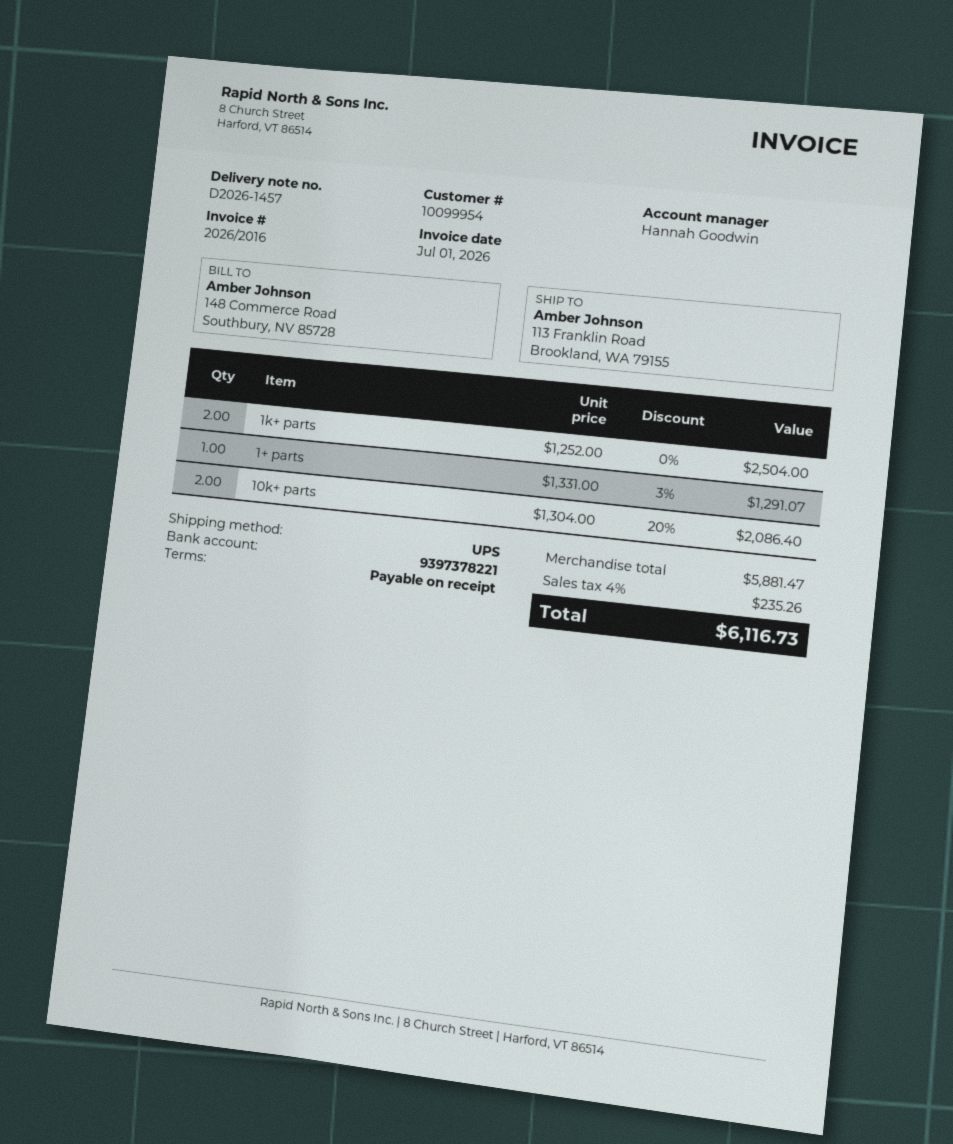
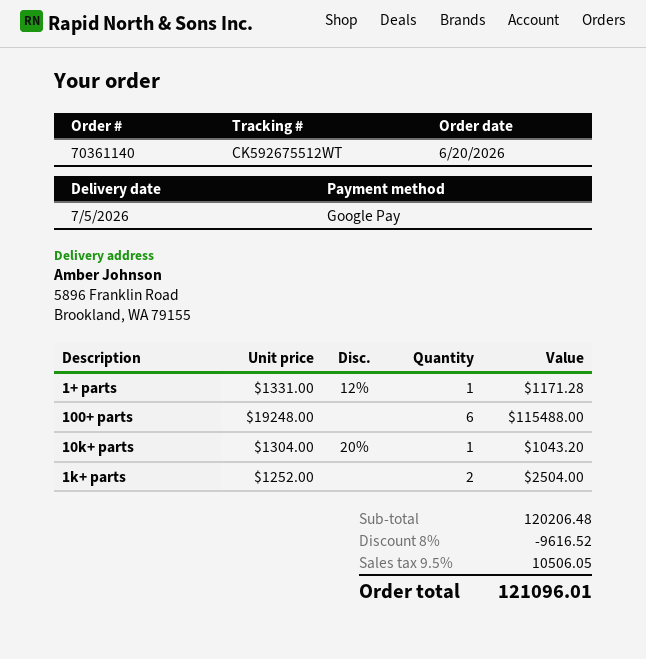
ship to: 113 Franklin Road, Brookland, WA 79155 -> 5896 Franklin Road, Brookland, WA 79155
1+ parts: 1 x 1331.00 - 3% = 1291.07 -> 1 x 1331.00 - 12% = 1171.28
10k+ parts: 2 x 1304.00 - 20% = 2086.40 -> 1 x 1304.00 - 20% = 1043.20
100+ parts: none -> 6 x 19248.00 = 115488.00
subtotal: 5881.47 -> 120206.48
discount: none -> 8% = 9616.52
tax: 4% = 235.26 -> 9.5% = 10506.05
total: 6116.73 -> 121096.01

